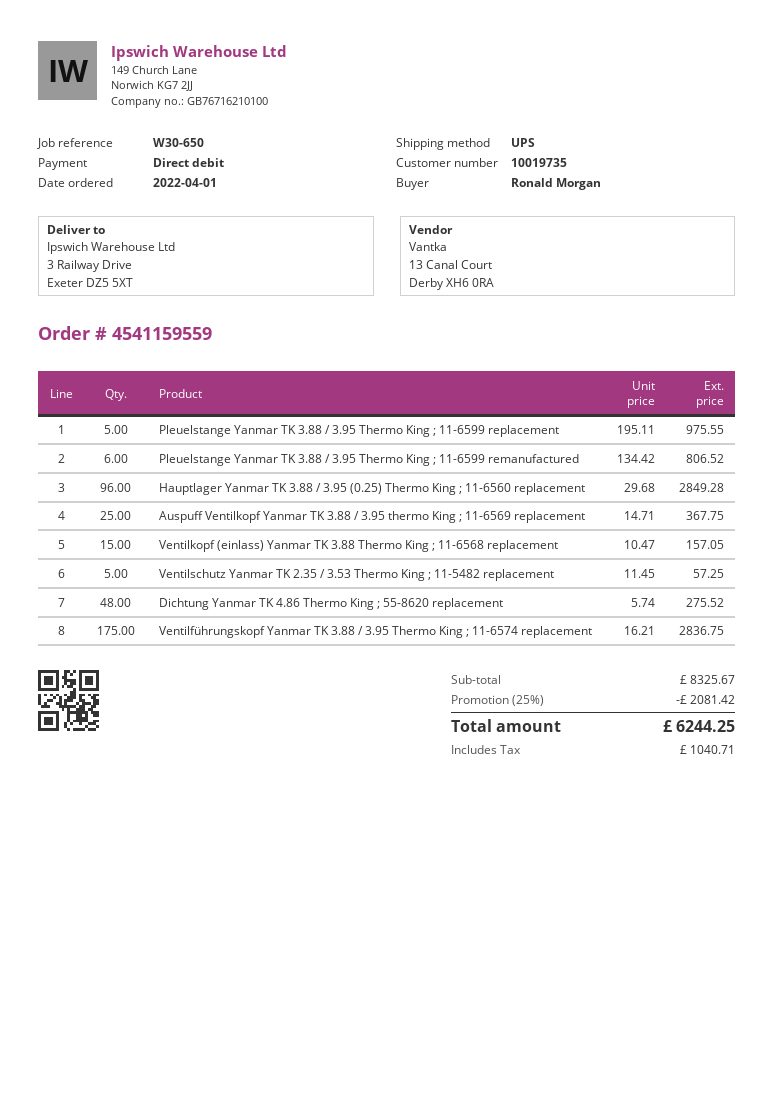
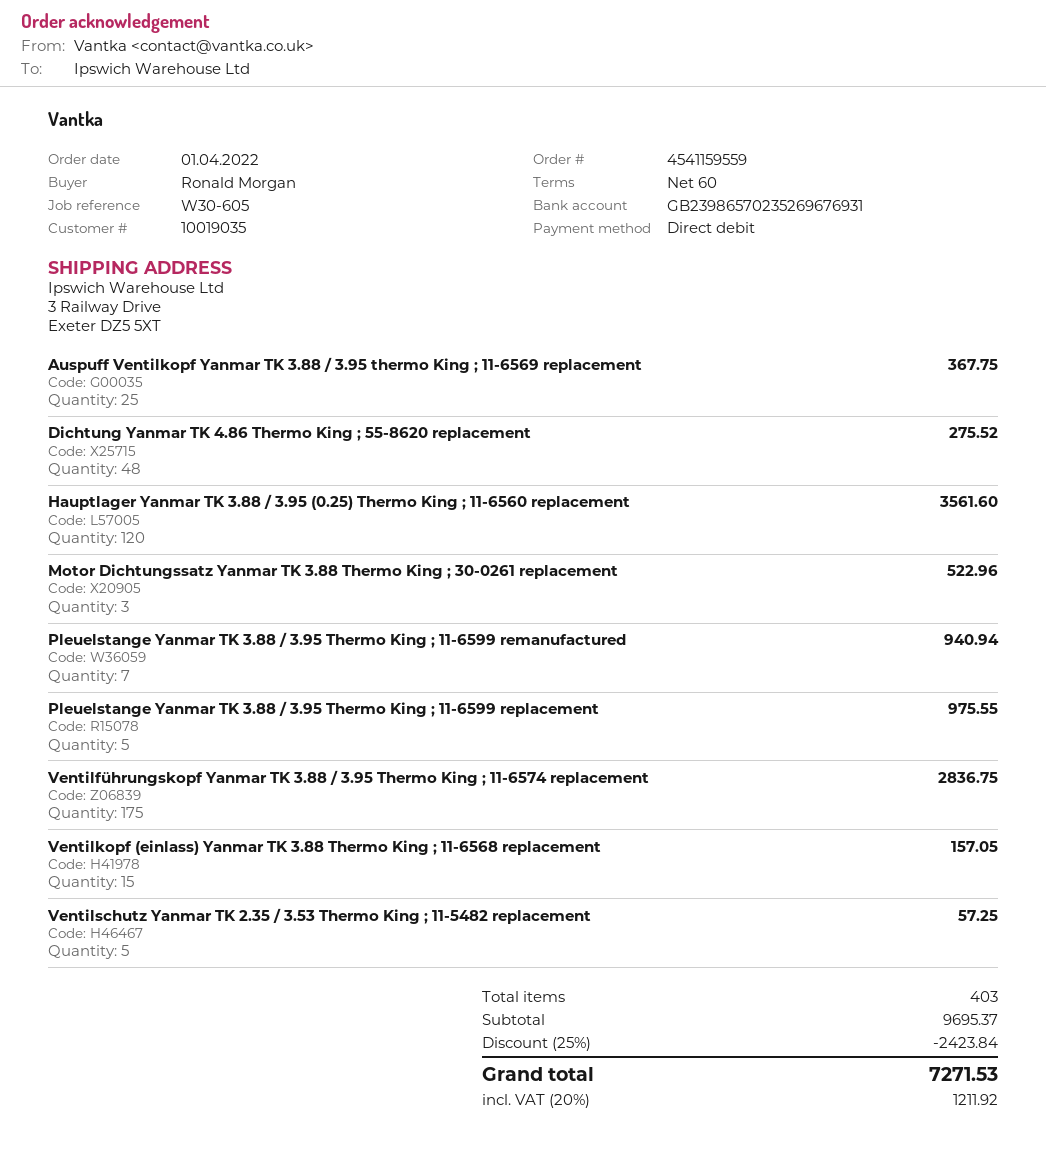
customer number: 10019735 -> 10019035
reference: W30-650 -> W30-605
Pleuelstange Yanmar TK 3.88 / 3.95 Thermo King ; 11-6599 remanufactured: 6 for 806.52 -> 7 for 940.94
Hauptlager Yanmar TK 3.88 / 3.95 (0.25) Thermo King ; 11-6560 replacement: 96 for 2849.28 -> 120 for 3561.60
Motor Dichtungssatz Yanmar TK 3.88 Thermo King ; 30-0261 replacement: none -> 3 for 522.96
subtotal: 8325.67 -> 9695.37
discount: 25% = 2081.42 -> 25% = 2423.84
tax: 1040.71 -> 1211.92
total: 6244.25 -> 7271.53

